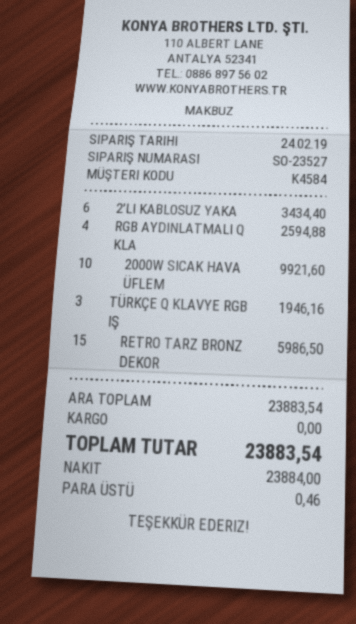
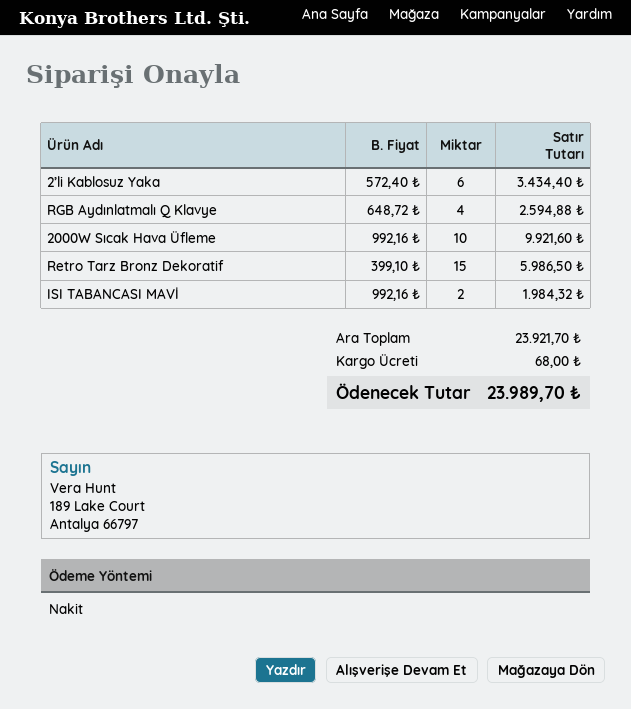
TÜRKÇE Q KLAVYE RGB IŞ: 3 for 1946.16 -> none
ISI TABANCASI MAVİ: none -> 2 for 1984.32
subtotal: 23883.54 -> 23921.70
shipping: 0.00 -> 68.00
total: 23883.54 -> 23989.70

